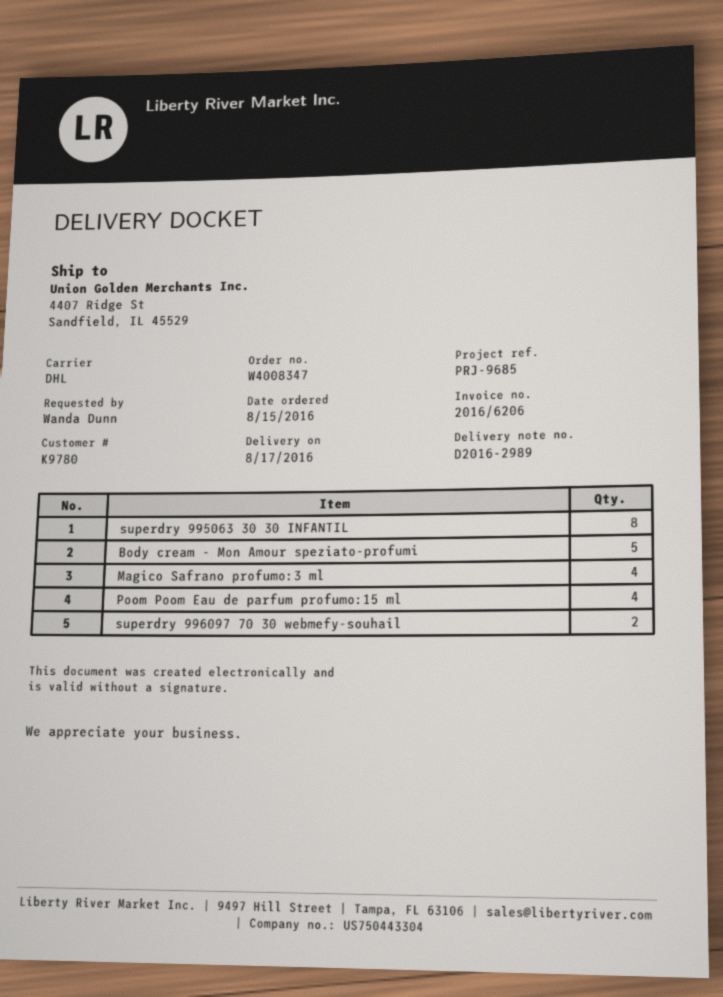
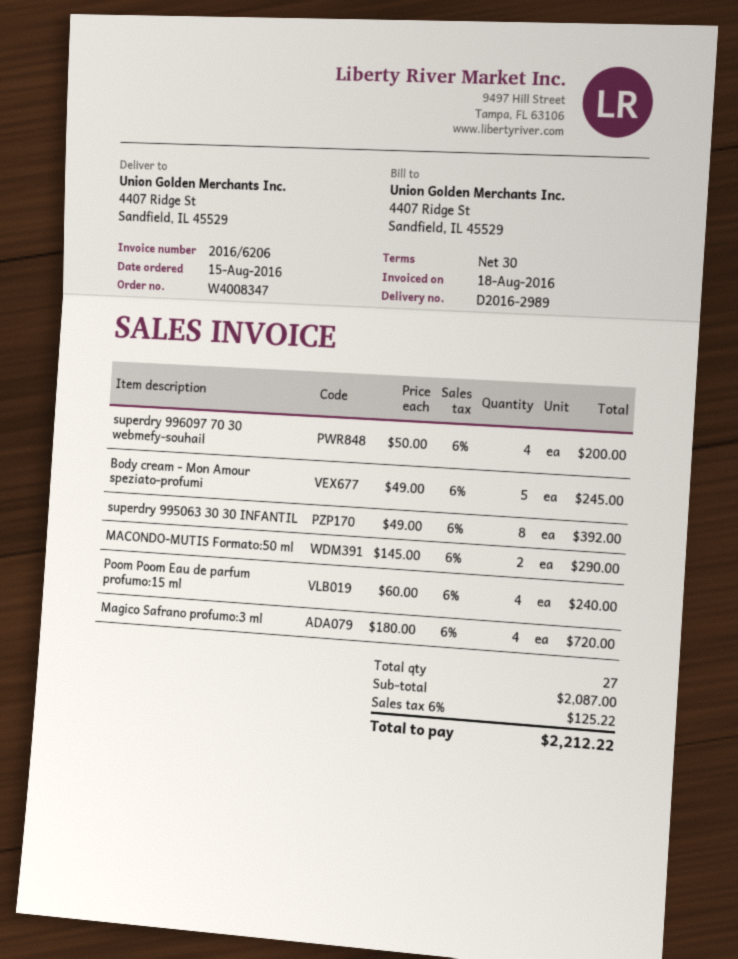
superdry 996097 70 30 webmefy-souhail: 2 -> 4
MACONDO-MUTIS Formato:50 ml: none -> 2

